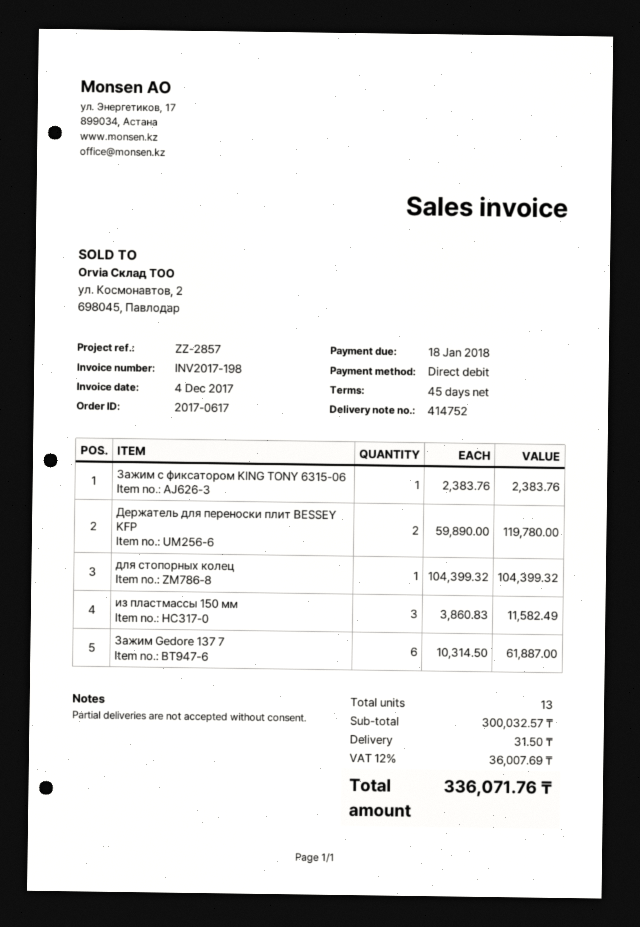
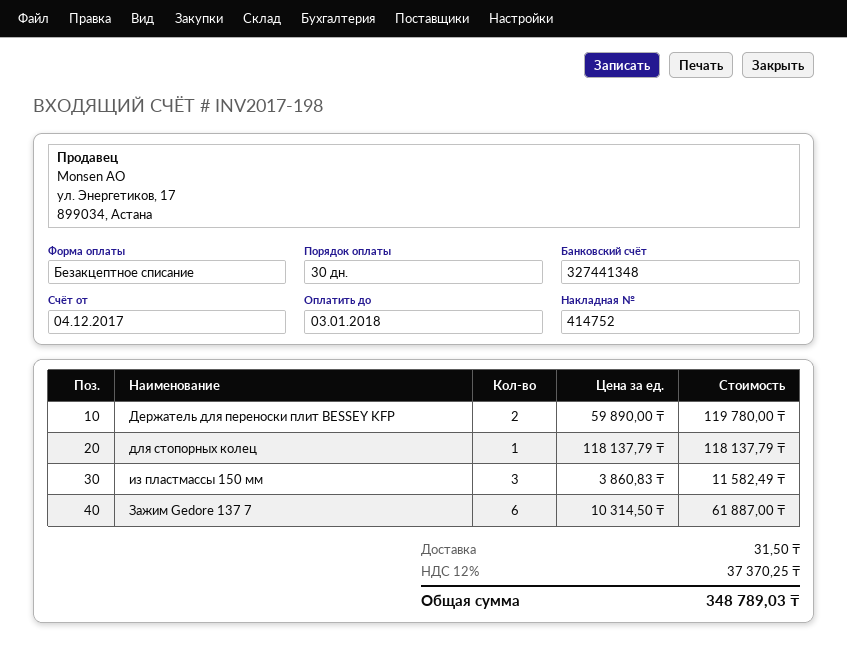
payment terms: 45 days -> 30 days
due date: 2018-01-18 -> 2018-01-03
Зажим с фиксатором KING TONY 6315-06: 1 x 2383.76 = 2383.76 -> none
для стопорных колец: 1 x 104399.32 = 104399.32 -> 1 x 118137.79 = 118137.79
tax: 12% = 36007.69 -> 12% = 37370.25
total: 336071.76 -> 348789.03

